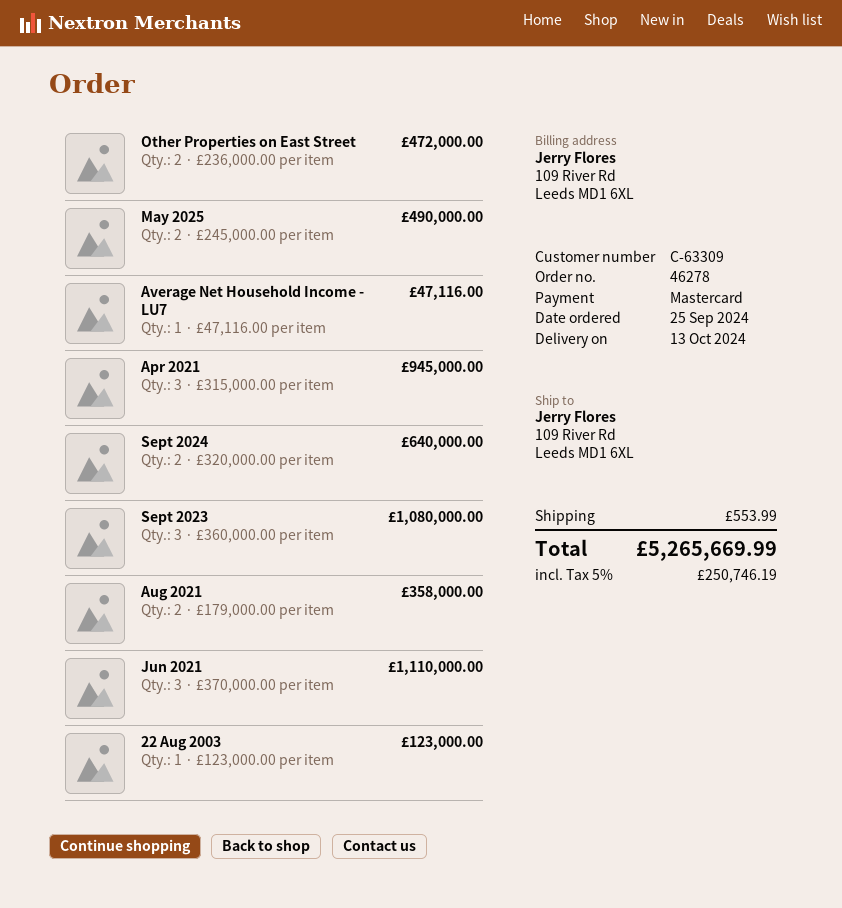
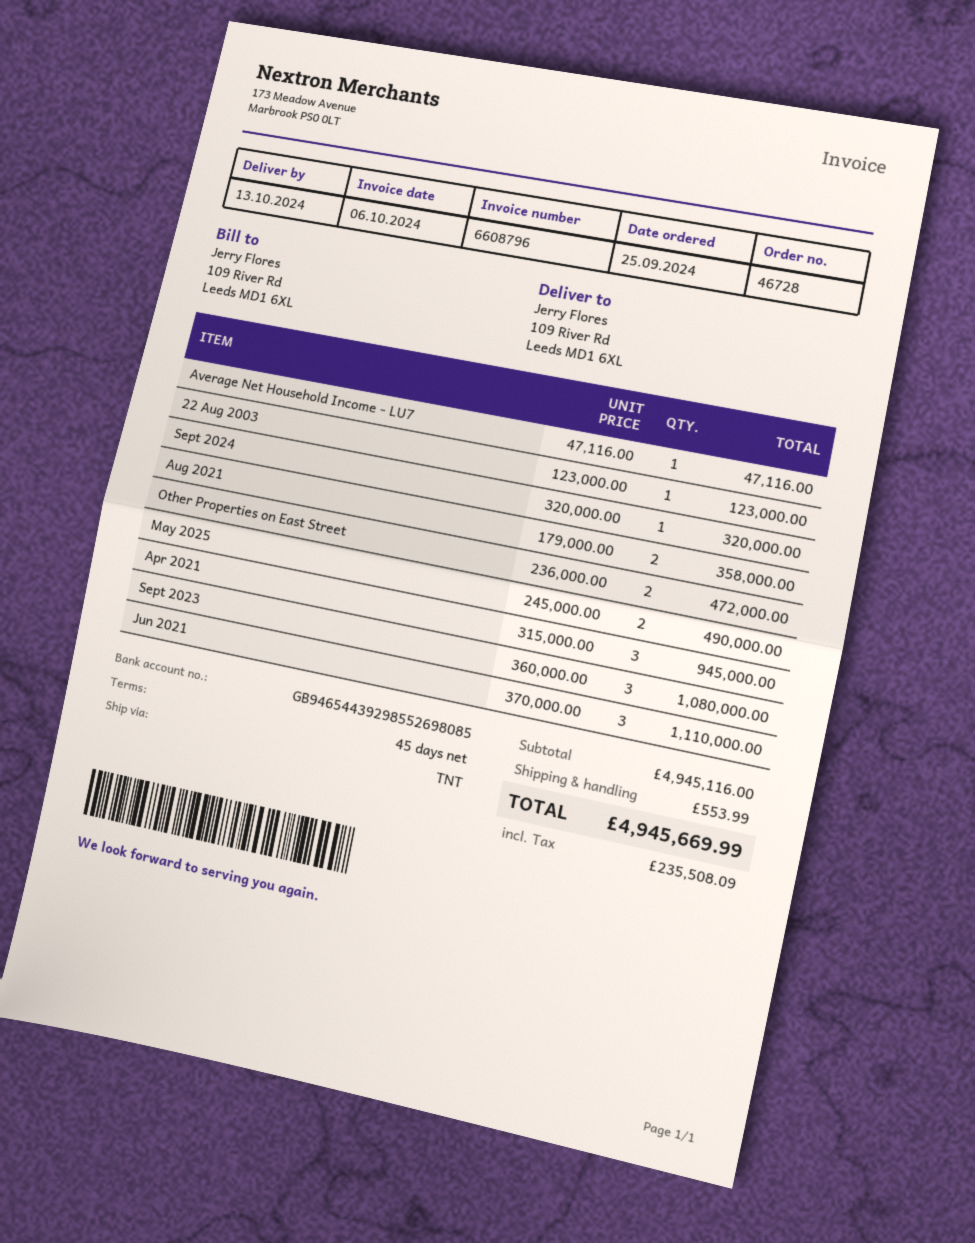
order number: 46278 -> 46728
Sept 2024: 2 x 320000.00 = 640000.00 -> 1 x 320000.00 = 320000.00
tax: 250746.19 -> 235508.09
total: 5265669.99 -> 4945669.99

